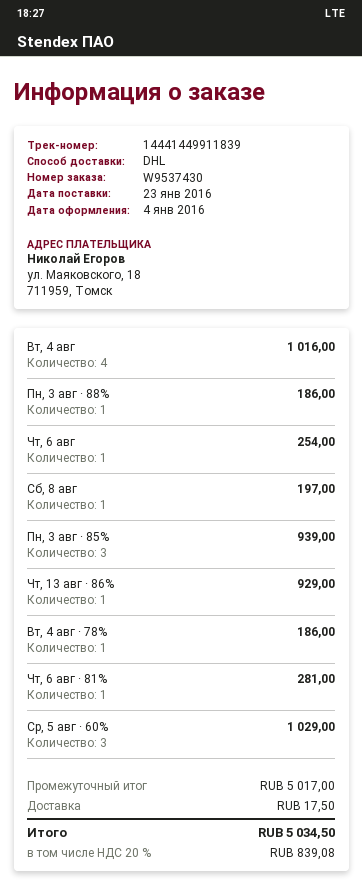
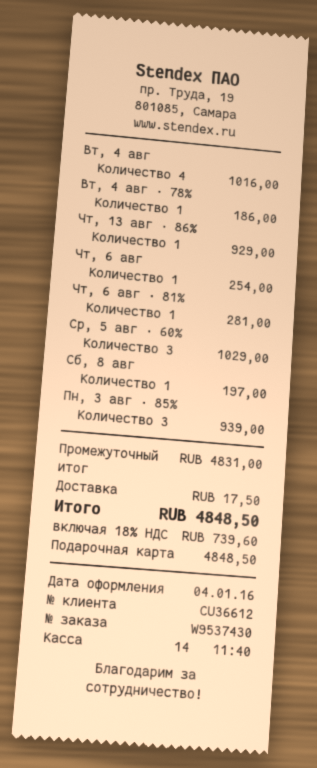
Пн, 3 авг · 88%: 1 for 186.00 -> none
subtotal: 5017.00 -> 4831.00
tax: 20% = 839.08 -> 18% = 739.60
total: 5034.50 -> 4848.50

